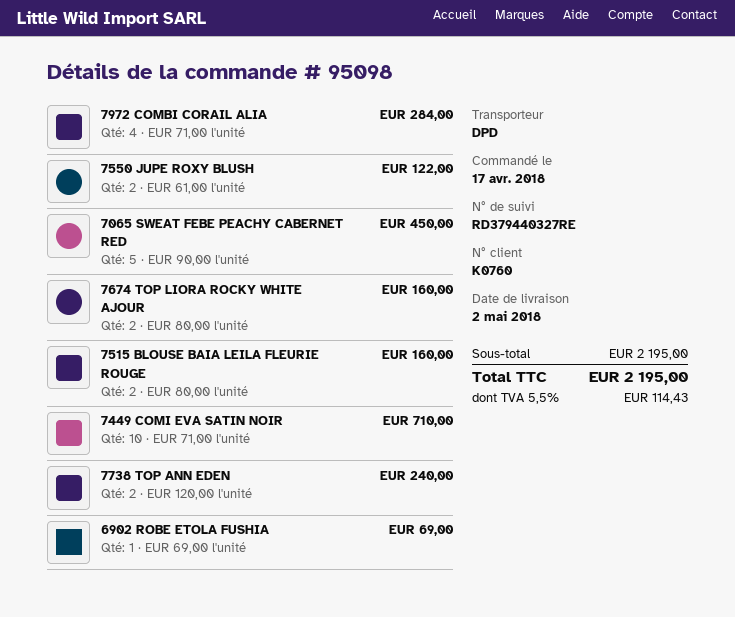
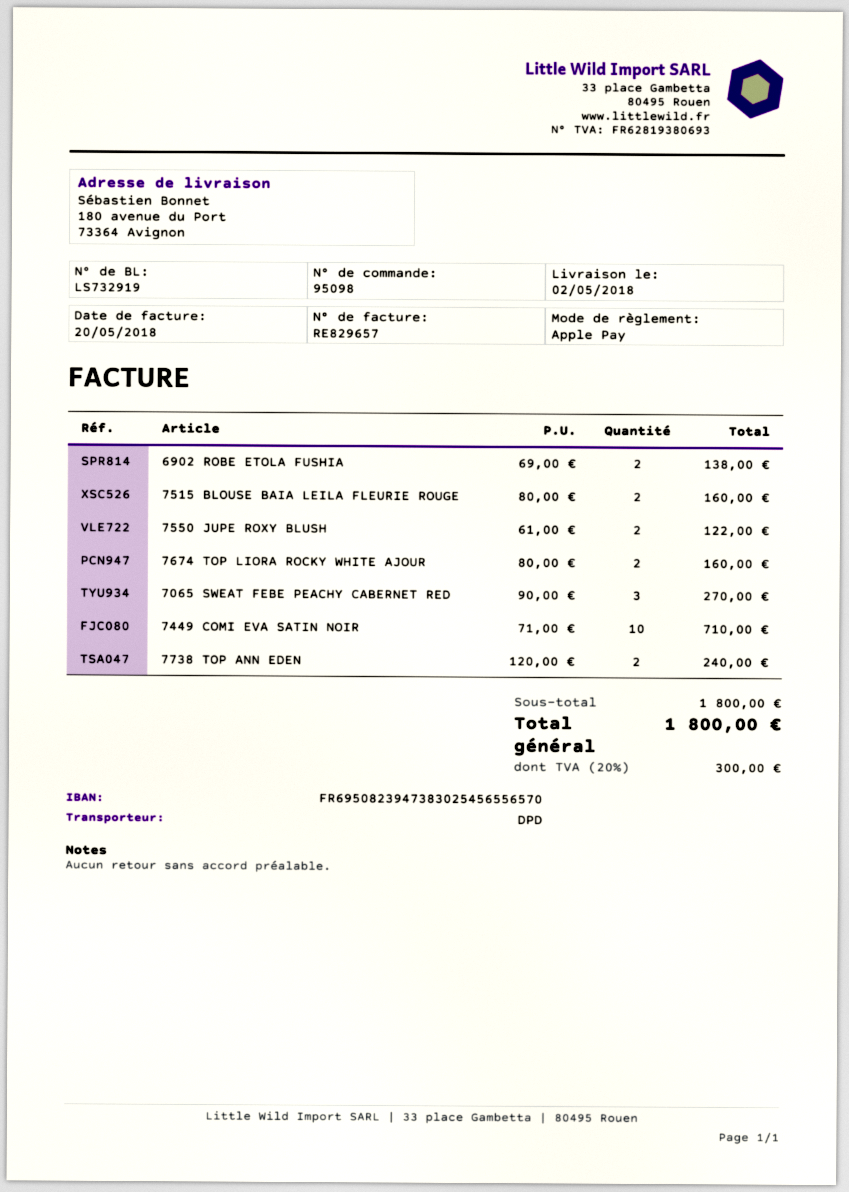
7972 COMBI CORAIL ALIA: 4 x 71.00 = 284.00 -> none
7065 SWEAT FEBE PEACHY CABERNET RED: 5 x 90.00 = 450.00 -> 3 x 90.00 = 270.00
6902 ROBE ETOLA FUSHIA: 1 x 69.00 = 69.00 -> 2 x 69.00 = 138.00
subtotal: 2195.00 -> 1800.00
tax: 5.5% = 114.43 -> 20% = 300.00
total: 2195.00 -> 1800.00

